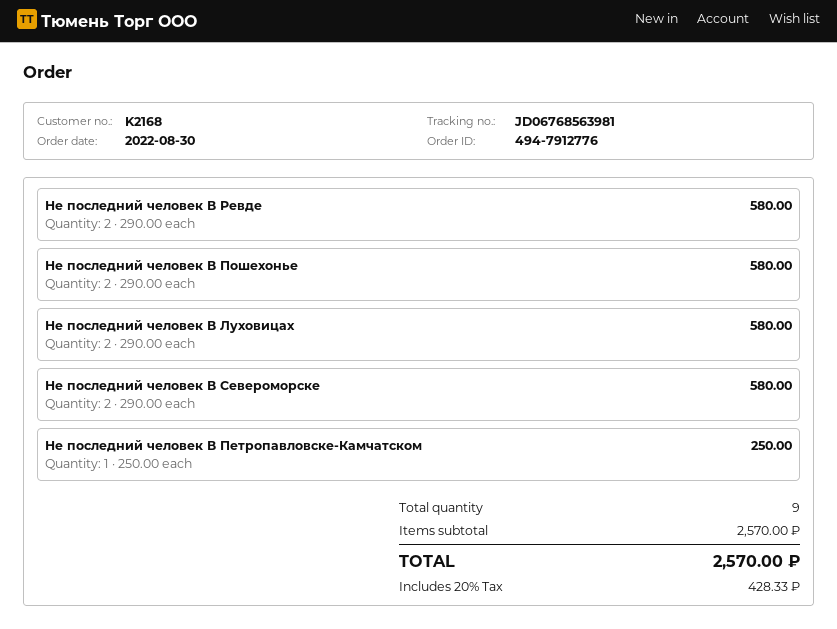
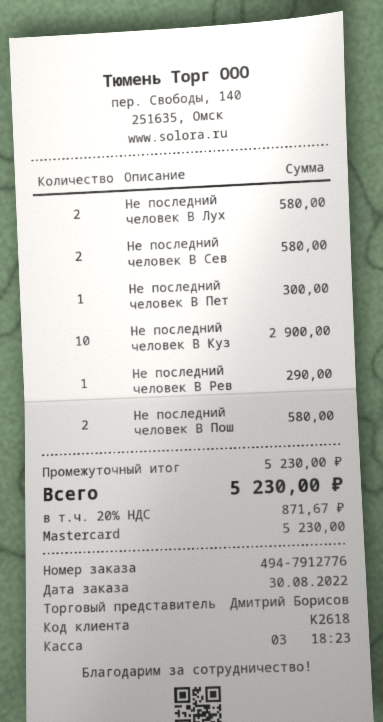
customer number: K2168 -> K2618
Не последний человек В Ревде: 2 for 580.00 -> 1 for 290.00
Не последний человек В Петропавловске-Камчатском: 1 for 250.00 -> 1 for 300.00
Не последний человек В Куз: none -> 10 for 2900.00
subtotal: 2570.00 -> 5230.00
tax: 20% = 428.33 -> 20% = 871.67
total: 2570.00 -> 5230.00

